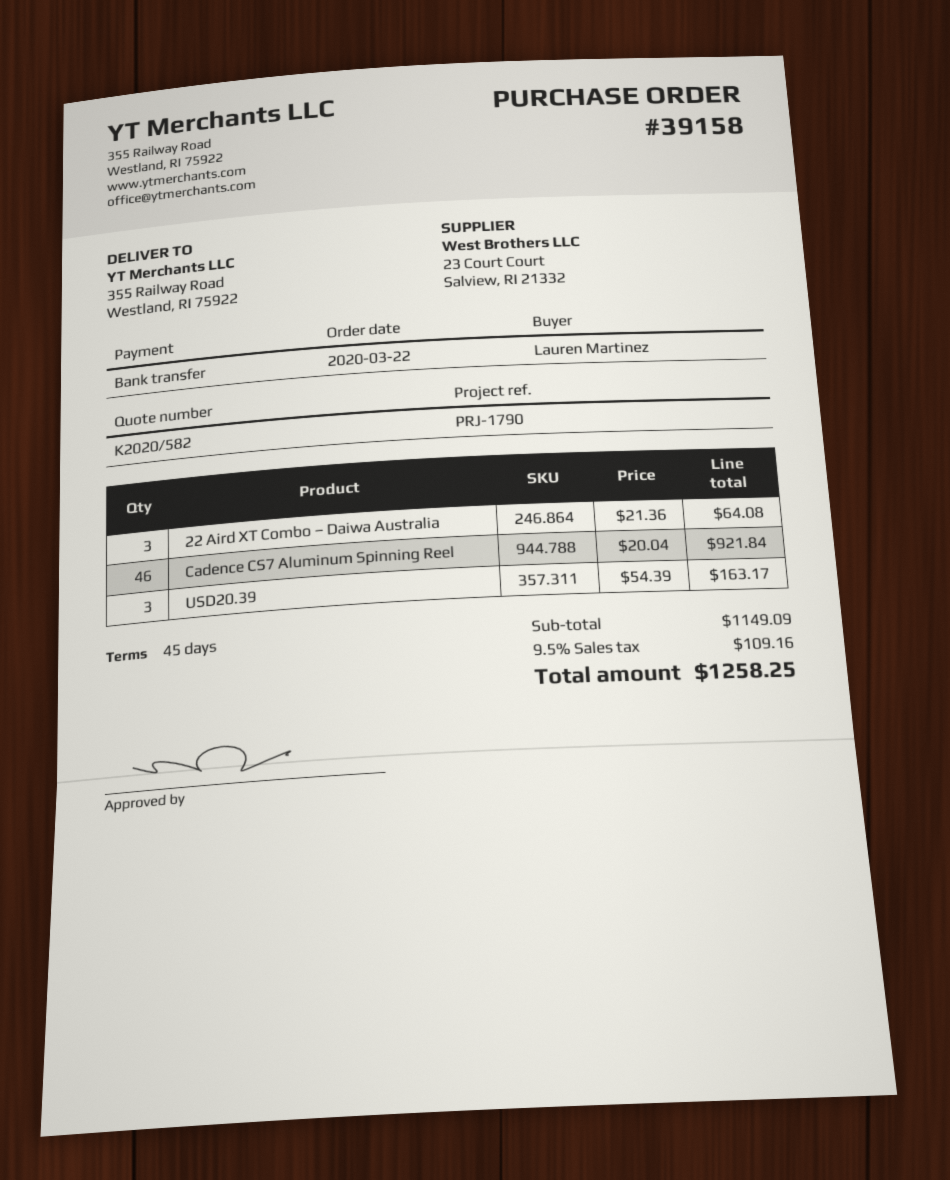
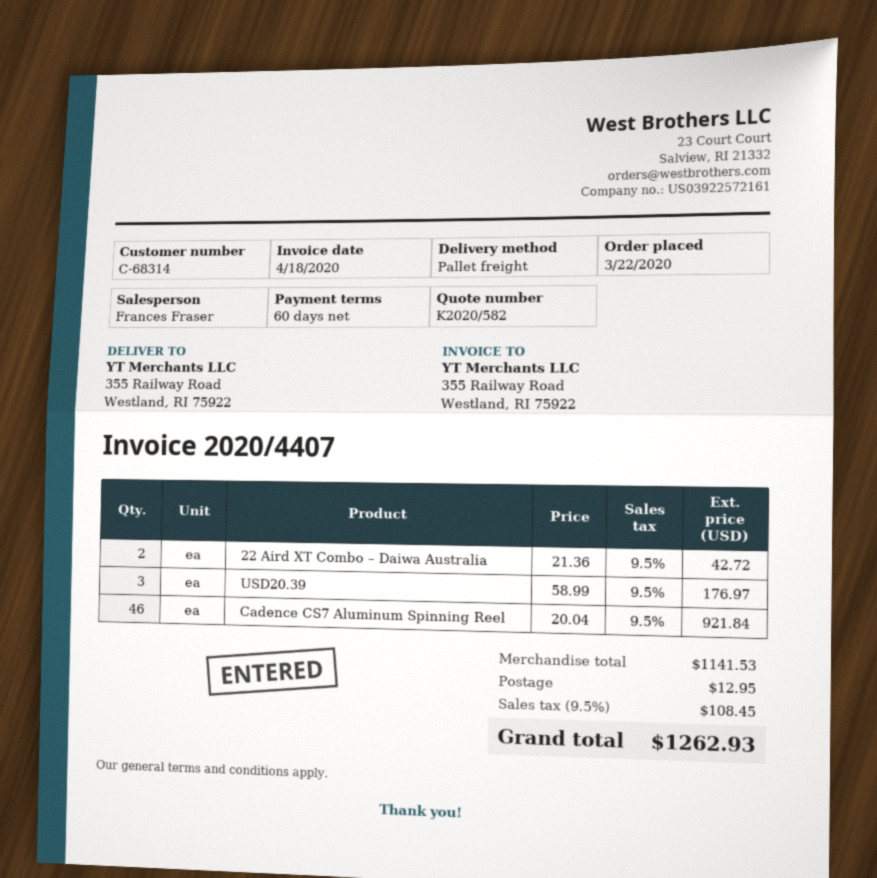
payment terms: 45 days -> 60 days
22 Aird XT Combo – Daiwa Australia: 3 x 21.36 = 64.08 -> 2 x 21.36 = 42.72
USD20.39: 3 x 54.39 = 163.17 -> 3 x 58.99 = 176.97
subtotal: 1149.09 -> 1141.53
shipping: none -> 12.95
tax: 9.5% = 109.16 -> 9.5% = 108.45
total: 1258.25 -> 1262.93

